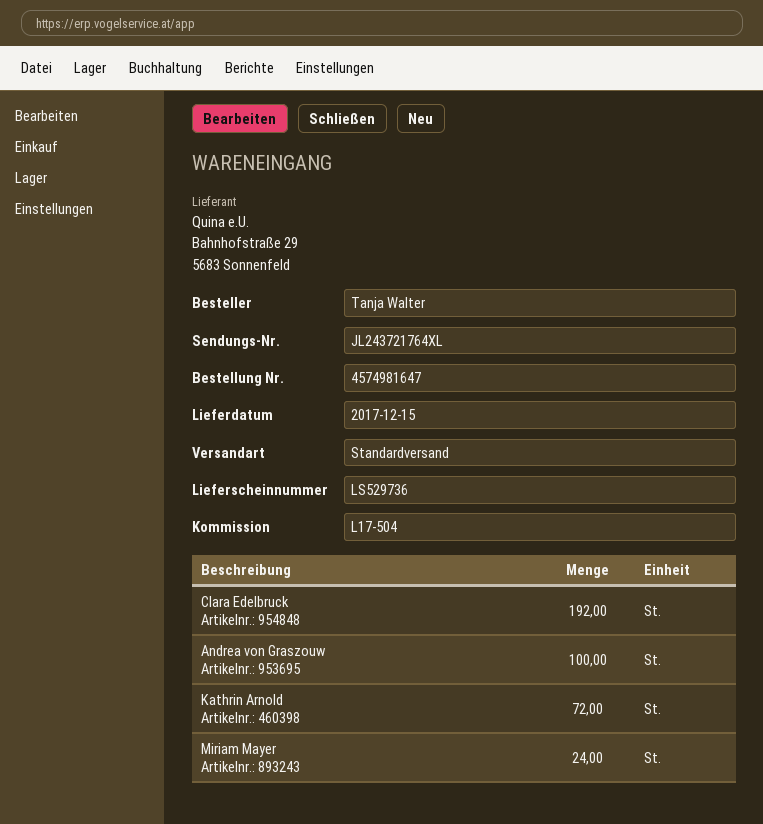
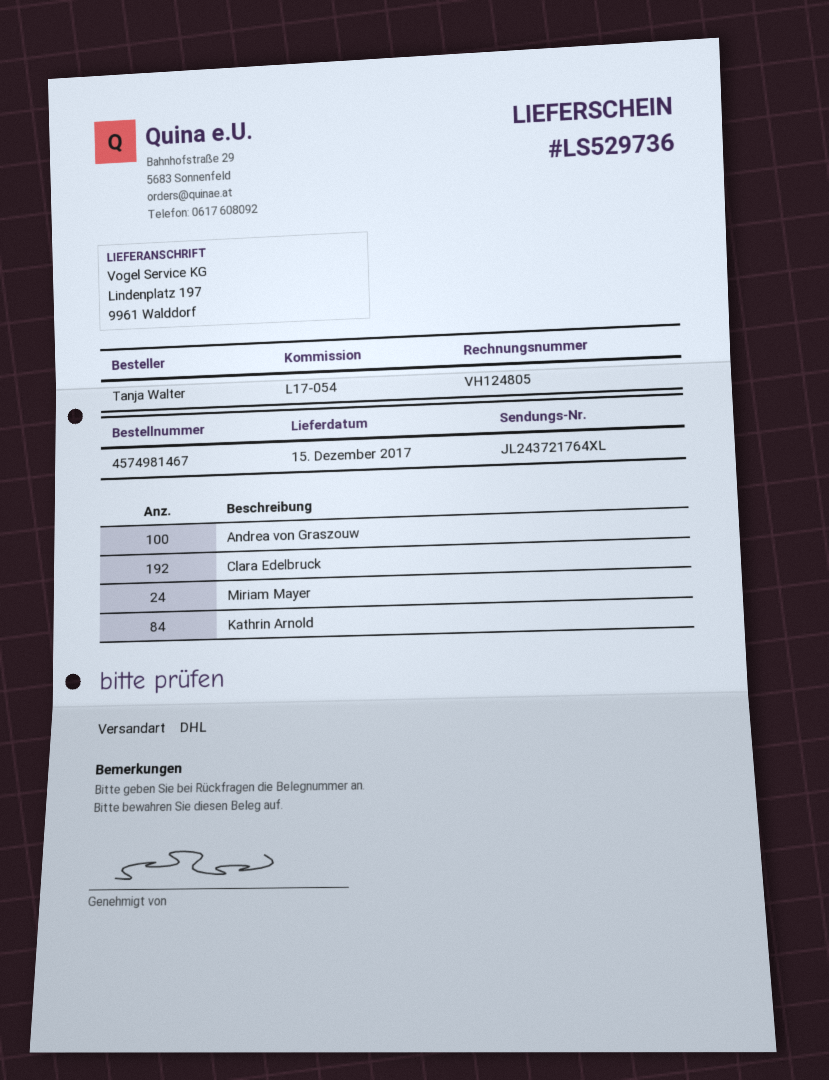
order number: 4574981647 -> 4574981467
reference: L17-504 -> L17-054
shipping method: standard -> DHL
Kathrin Arnold: 72 -> 84

